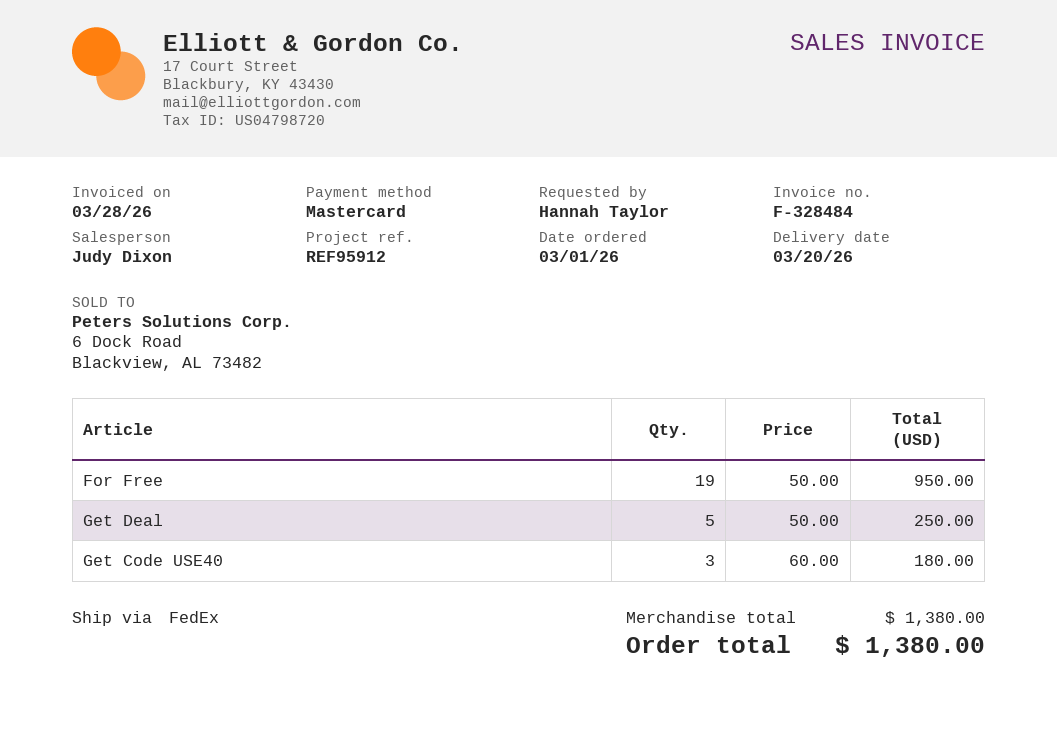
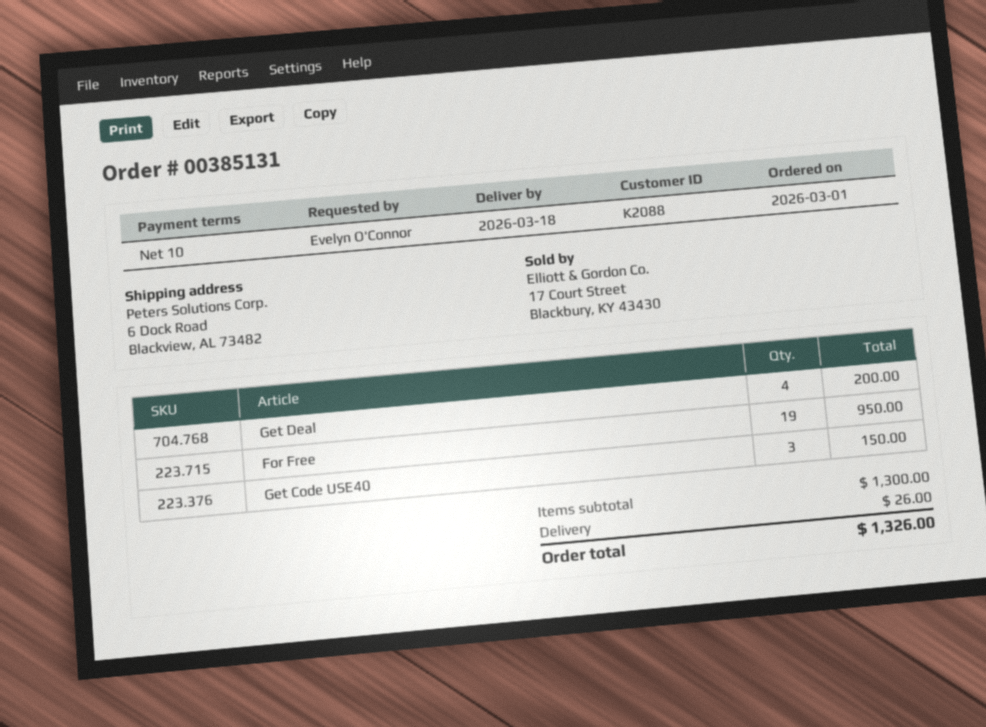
delivery date: 2026-03-20 -> 2026-03-18
ordered by: Hannah Taylor -> Evelyn O'Connor
Get Deal: 5 for 250.00 -> 4 for 200.00
Get Code USE40: 3 for 180.00 -> 3 for 150.00
subtotal: 1380.00 -> 1300.00
shipping: none -> 26.00
total: 1380.00 -> 1326.00

